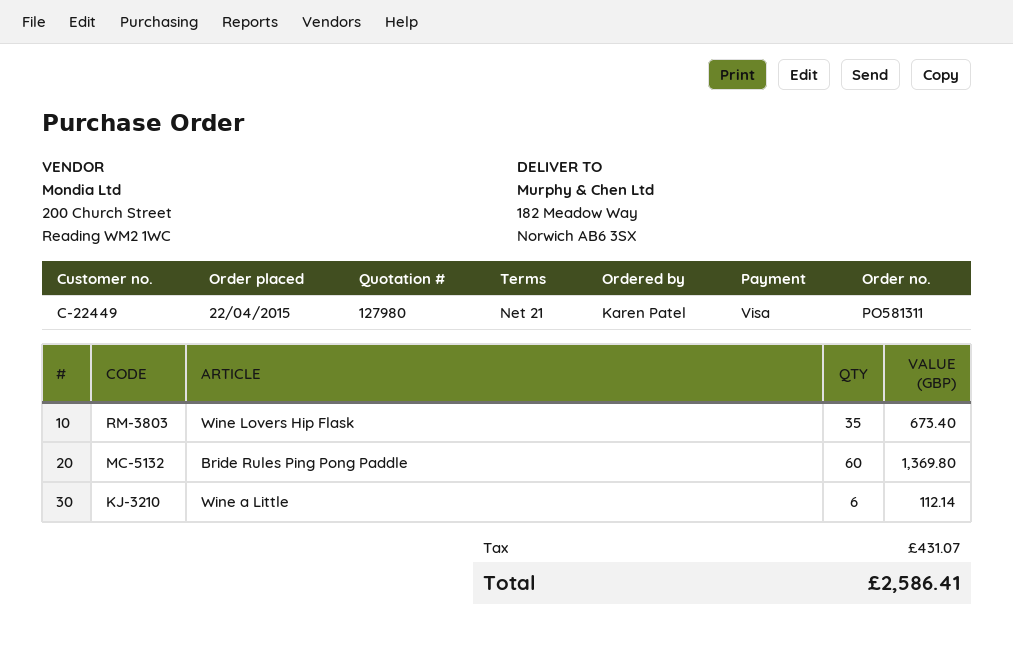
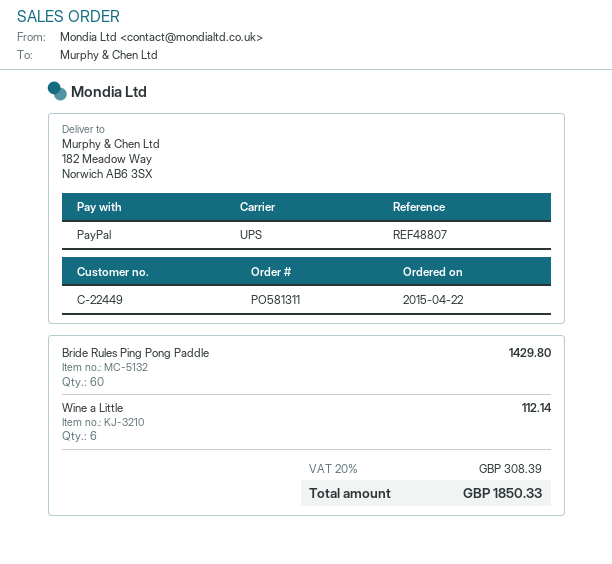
payment method: Visa -> PayPal
Wine Lovers Hip Flask: 35 for 673.40 -> none
Bride Rules Ping Pong Paddle: 60 for 1369.80 -> 60 for 1429.80
tax: 431.07 -> 308.39
total: 2586.41 -> 1850.33

